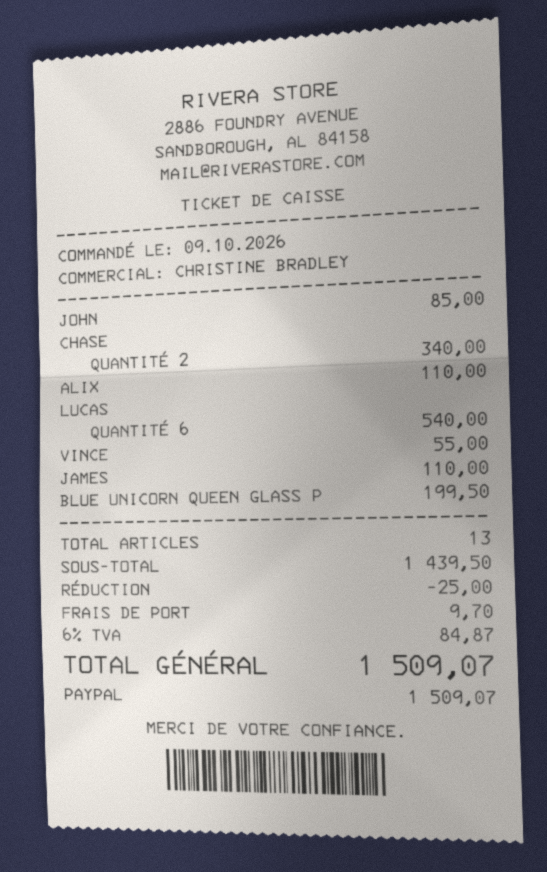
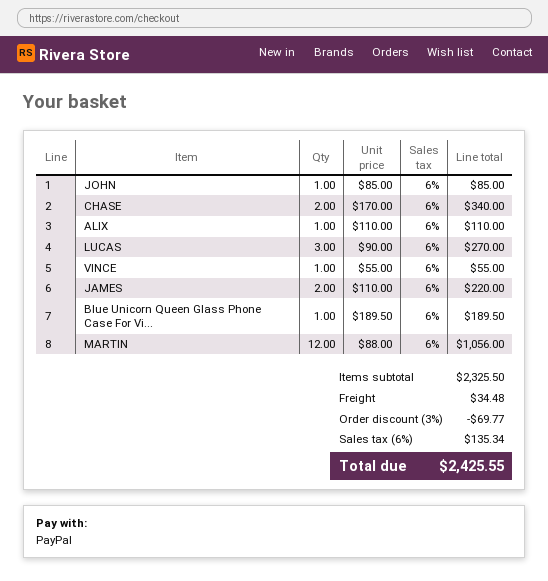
LUCAS: 6 for 540.00 -> 3 for 270.00
JAMES: 1 for 110.00 -> 2 for 220.00
BLUE UNICORN QUEEN GLASS P: 1 for 199.50 -> 1 for 189.50
MARTIN: none -> 12 for 1056.00
subtotal: 1439.50 -> 2325.50
discount: 25.00 -> 69.77
shipping: 9.70 -> 34.48
tax: 6% = 84.87 -> 6% = 135.34
total: 1509.07 -> 2425.55

